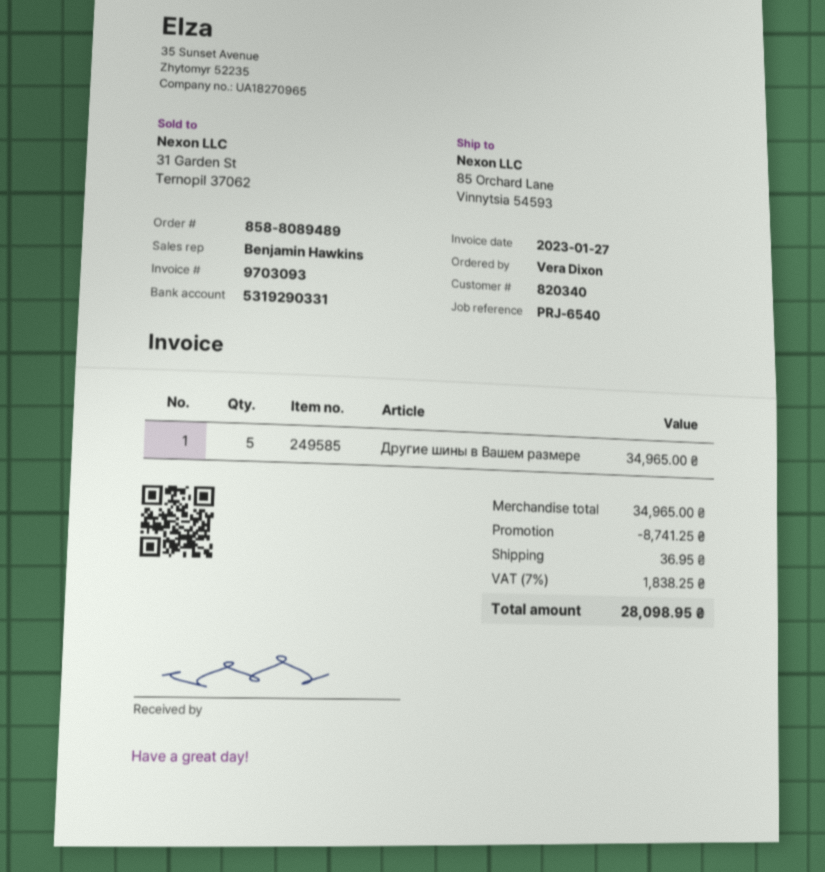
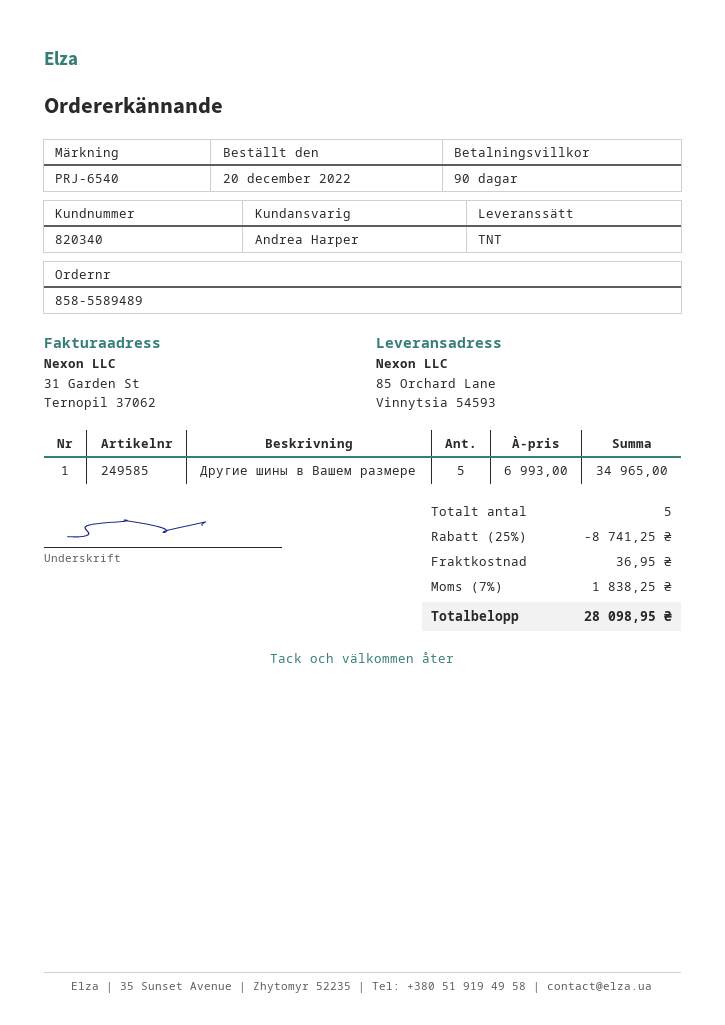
order number: 858-8089489 -> 858-5589489
sales rep: Benjamin Hawkins -> Andrea Harper

